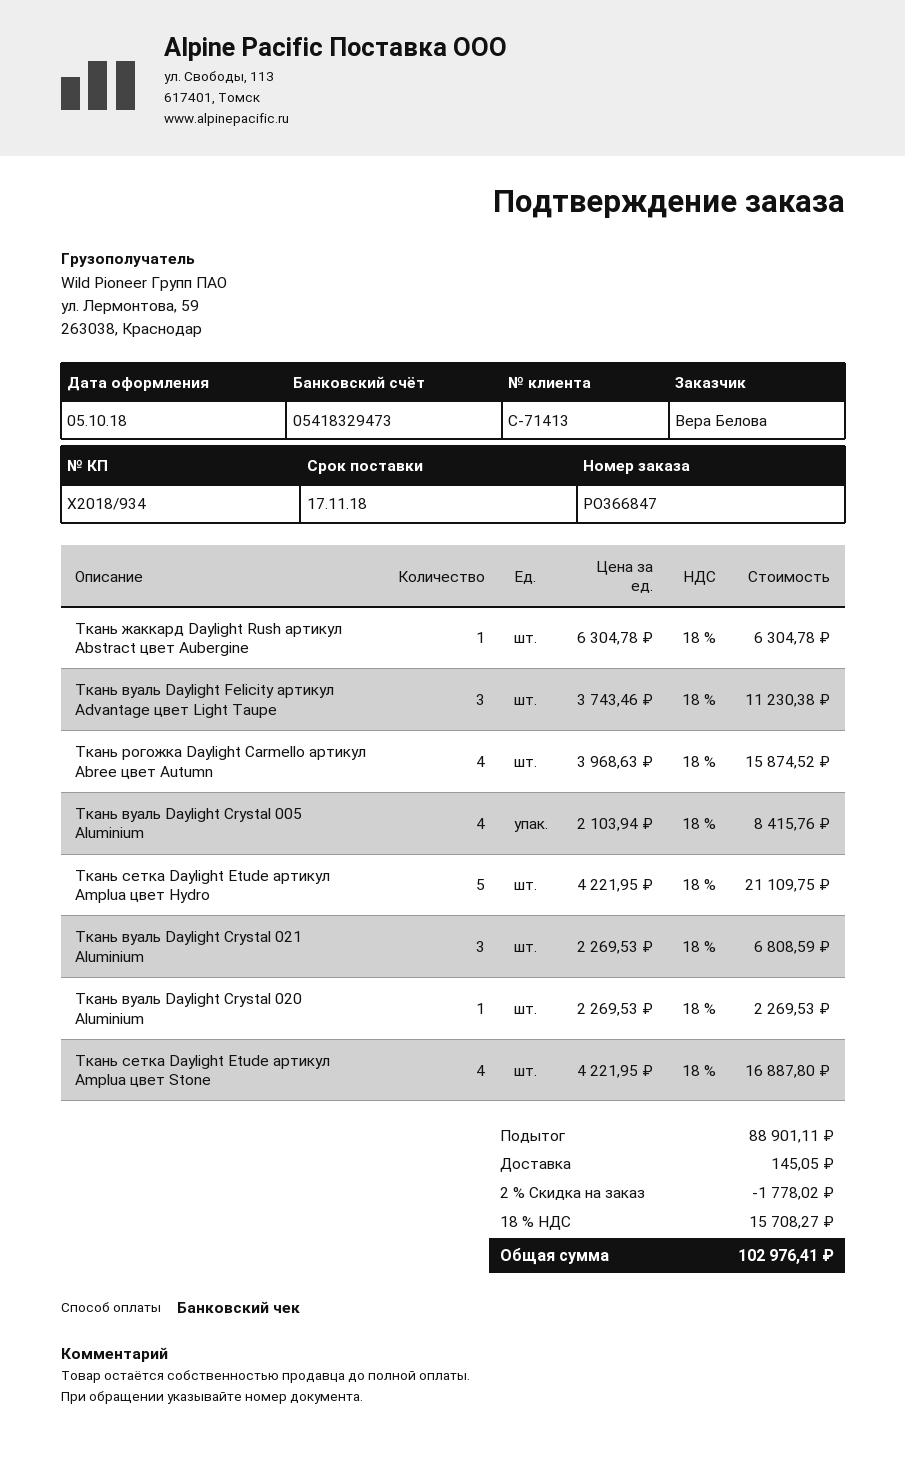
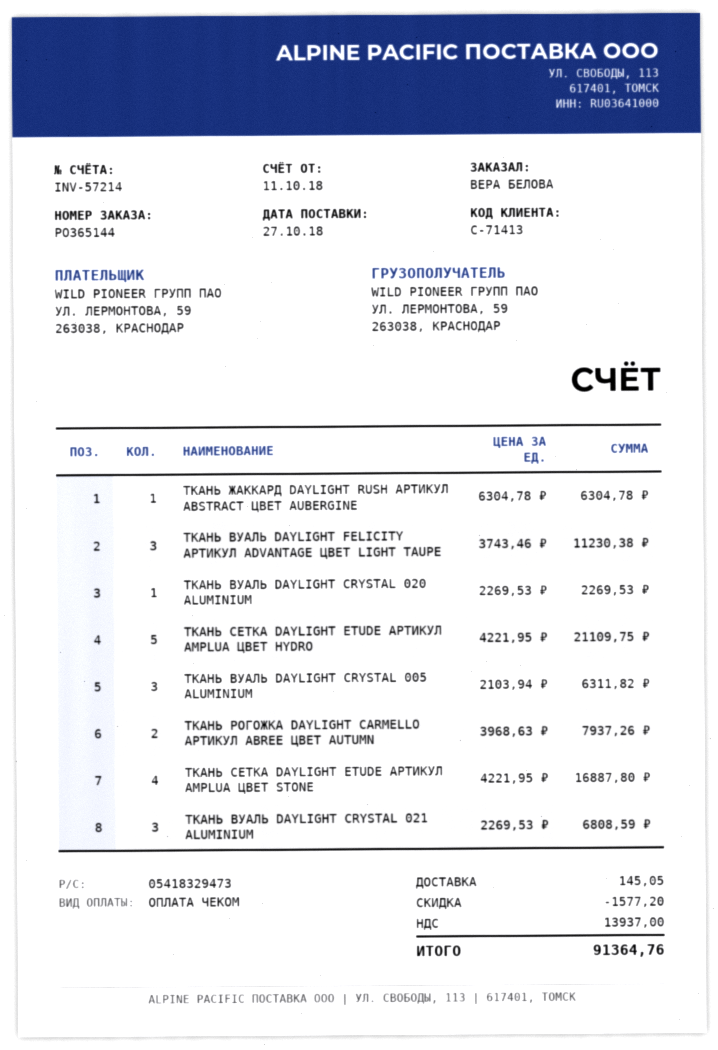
order number: PO366847 -> PO365144
delivery date: 2018-11-17 -> 2018-10-27
Ткань рогожка Daylight Carmello артикул Abree цвет Autumn: 4 x 3968.63 = 15874.52 -> 2 x 3968.63 = 7937.26
Ткань вуаль Daylight Crystal 005 Aluminium: 4 x 2103.94 = 8415.76 -> 3 x 2103.94 = 6311.82
discount: 1778.02 -> 1577.20
tax: 15708.27 -> 13937.00
total: 102976.41 -> 91364.76

